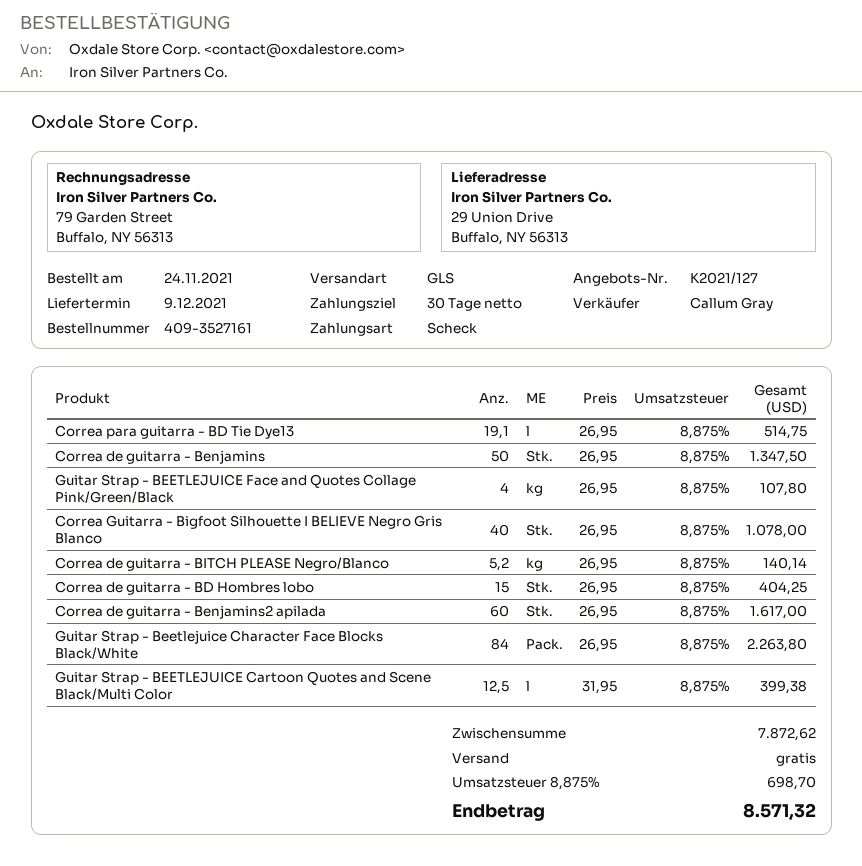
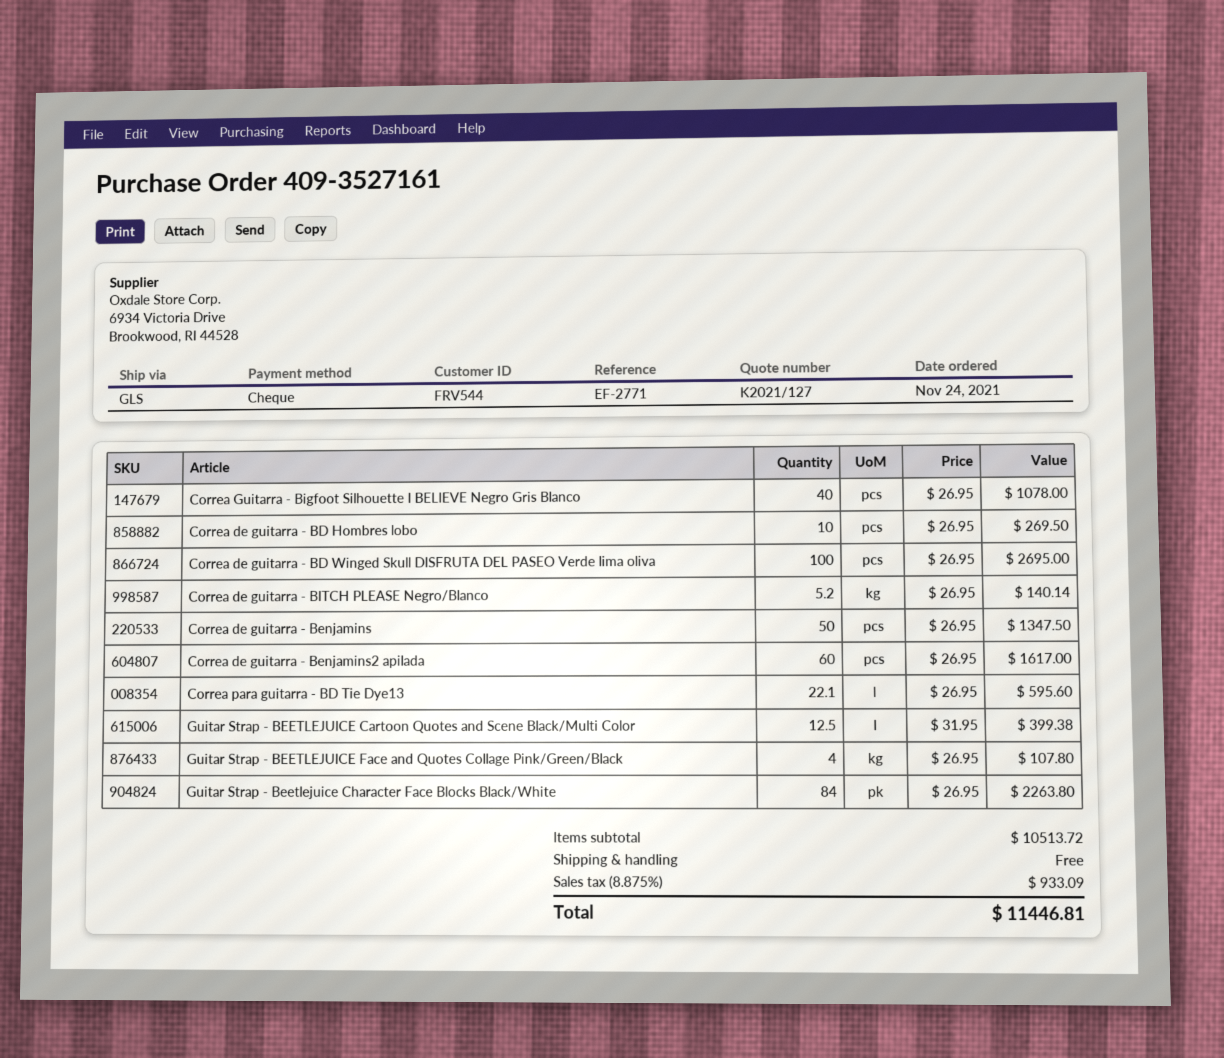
Correa para guitarra - BD Tie Dye13: 19.1 x 26.95 = 514.75 -> 22.1 x 26.95 = 595.60
Correa de guitarra - BD Hombres lobo: 15 x 26.95 = 404.25 -> 10 x 26.95 = 269.50
Correa de guitarra - BD Winged Skull DISFRUTA DEL PASEO Verde lima oliva: none -> 100 x 26.95 = 2695.00
subtotal: 7872.62 -> 10513.72
tax: 8.875% = 698.70 -> 8.875% = 933.09
total: 8571.32 -> 11446.81

